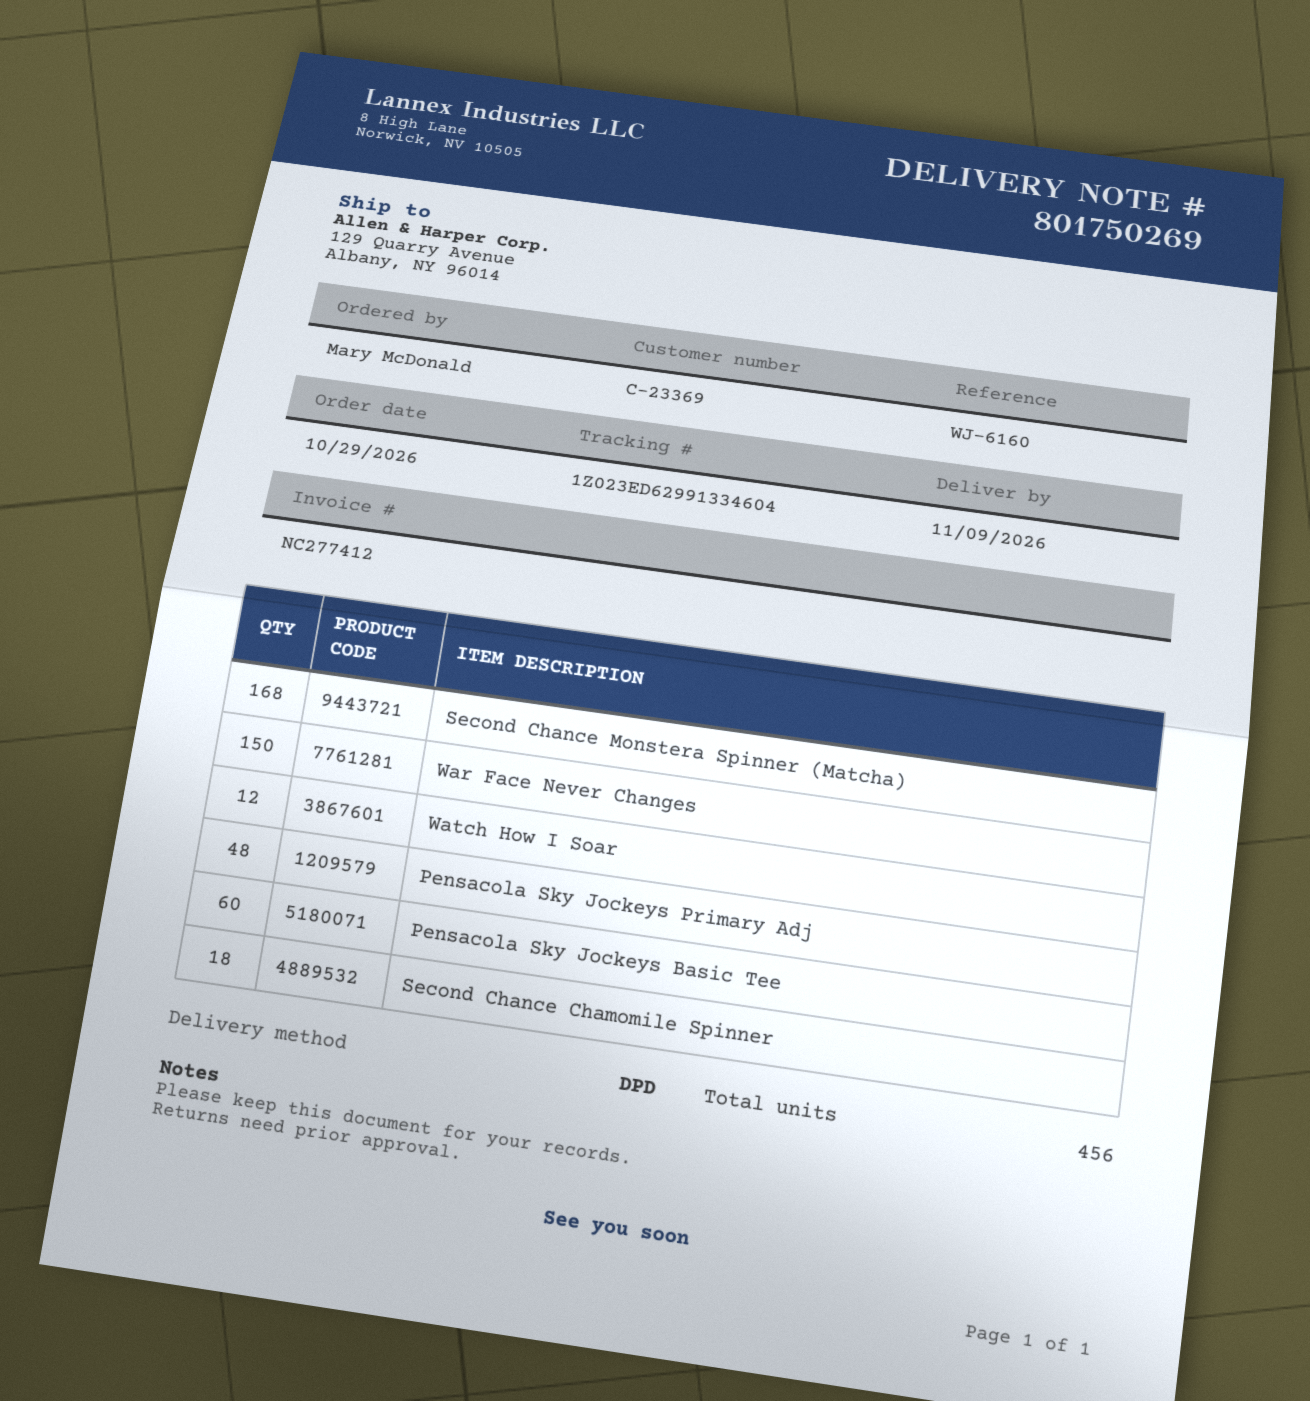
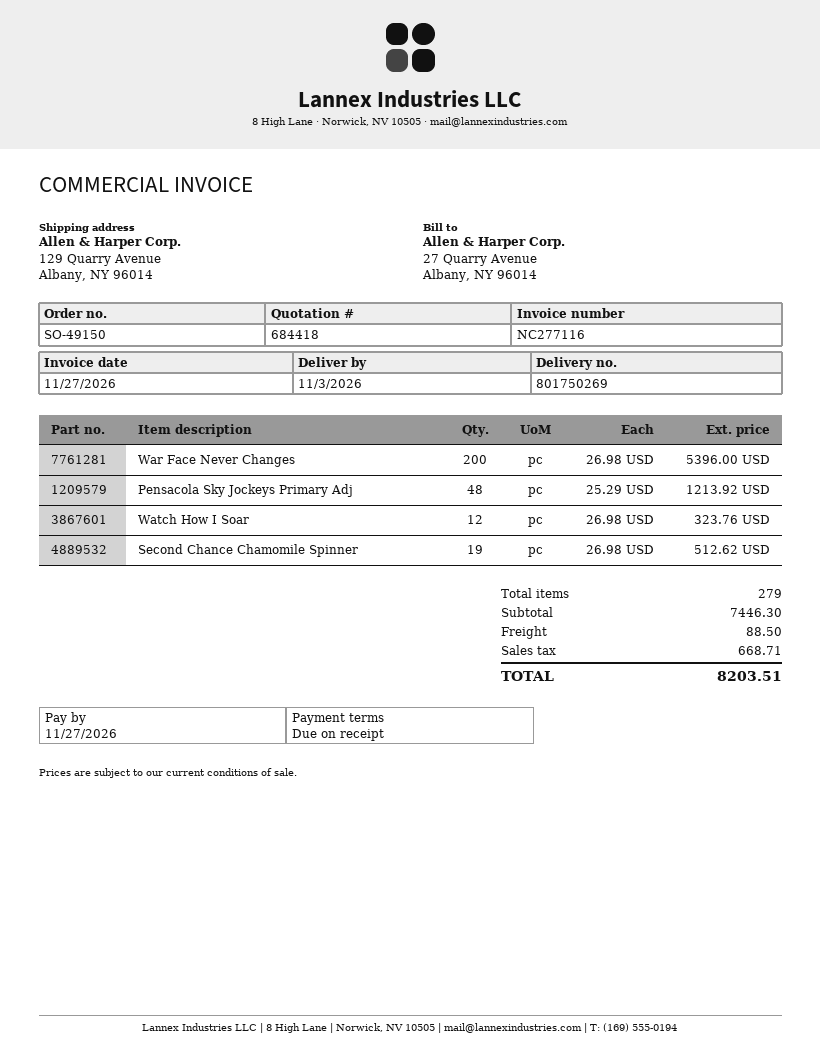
delivery date: 2026-11-09 -> 2026-11-03
invoice number: NC277412 -> NC277116
Second Chance Monstera Spinner (Matcha): 168 -> none
War Face Never Changes: 150 -> 200
Pensacola Sky Jockeys Basic Tee: 60 -> none
Second Chance Chamomile Spinner: 18 -> 19
total quantity: 456 -> 279

